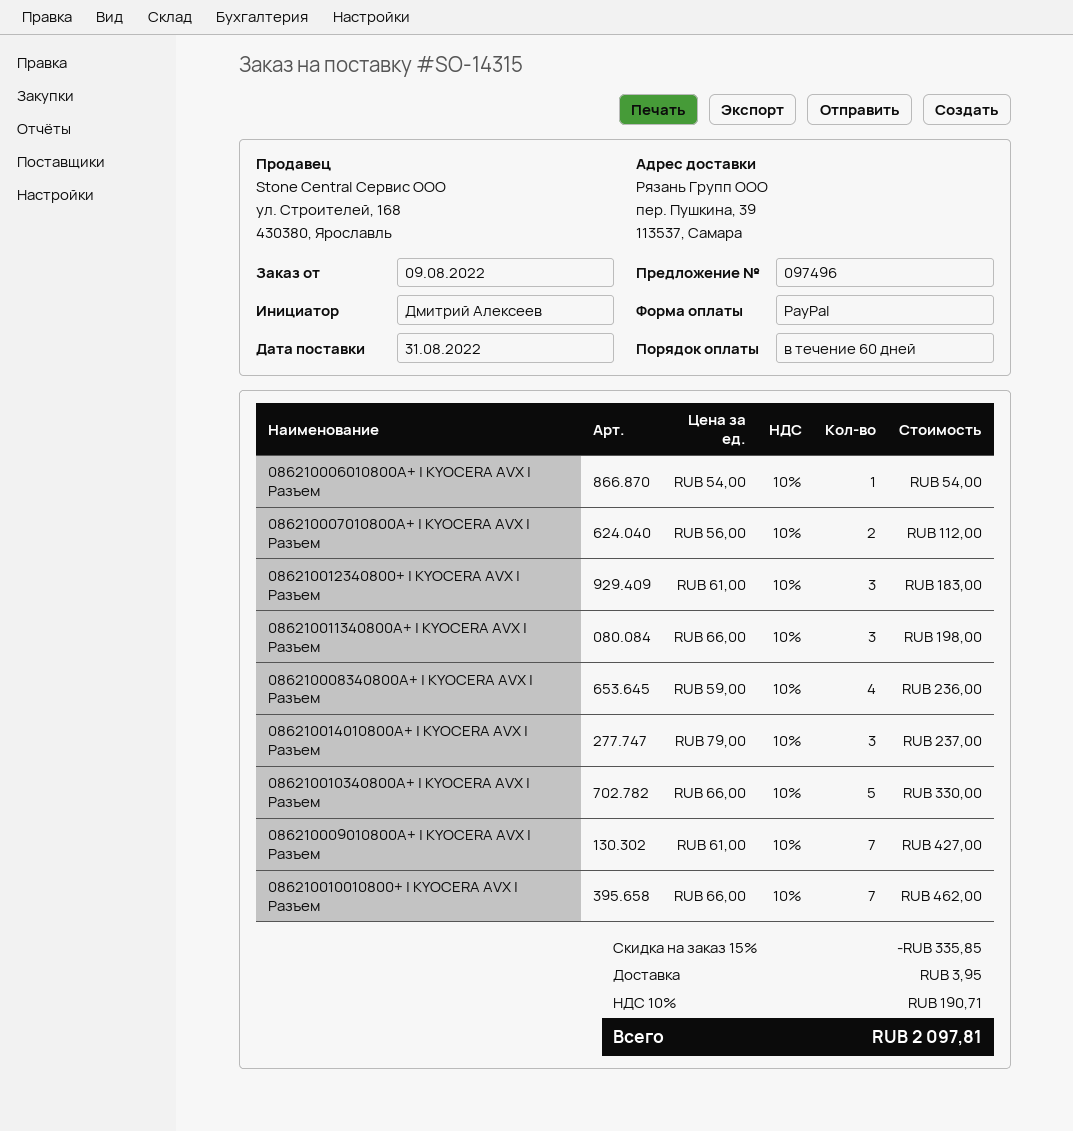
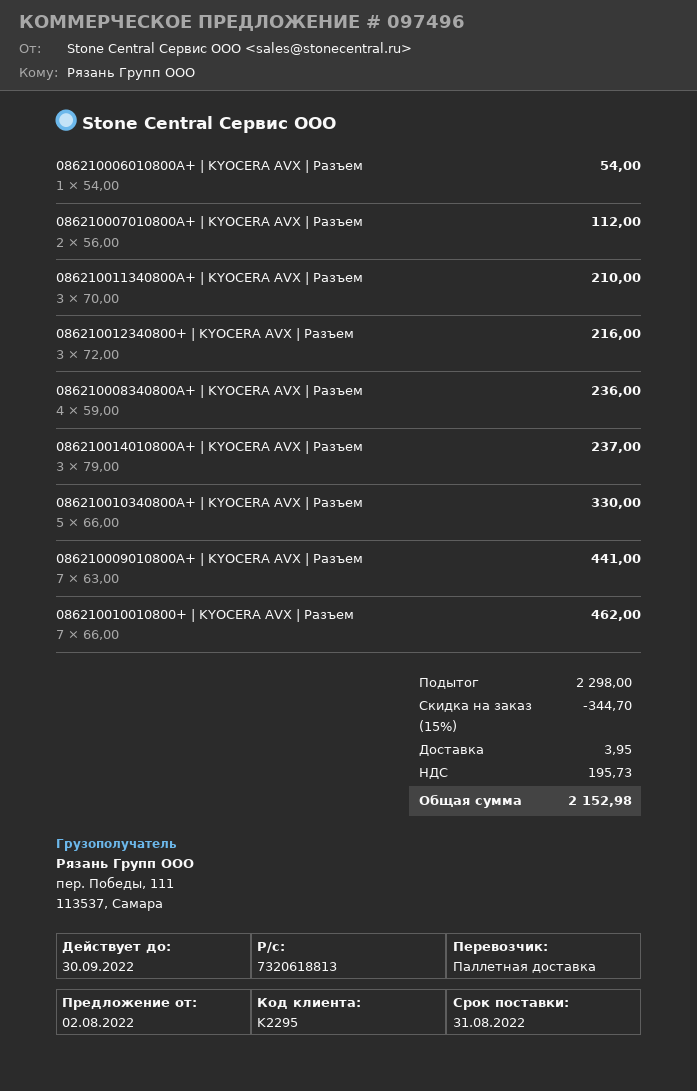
ship to: пер. Пушкина, 39, 113537, Самара -> пер. Победы, 111, 113537, Самара
086210012340800+ | KYOCERA AVX | Разъем: 3 x 61.00 = 183.00 -> 3 x 72.00 = 216.00
086210011340800A+ | KYOCERA AVX | Разъем: 3 x 66.00 = 198.00 -> 3 x 70.00 = 210.00
086210009010800A+ | KYOCERA AVX | Разъем: 7 x 61.00 = 427.00 -> 7 x 63.00 = 441.00
discount: 15% = 335.85 -> 15% = 344.70
tax: 190.71 -> 195.73
total: 2097.81 -> 2152.98

